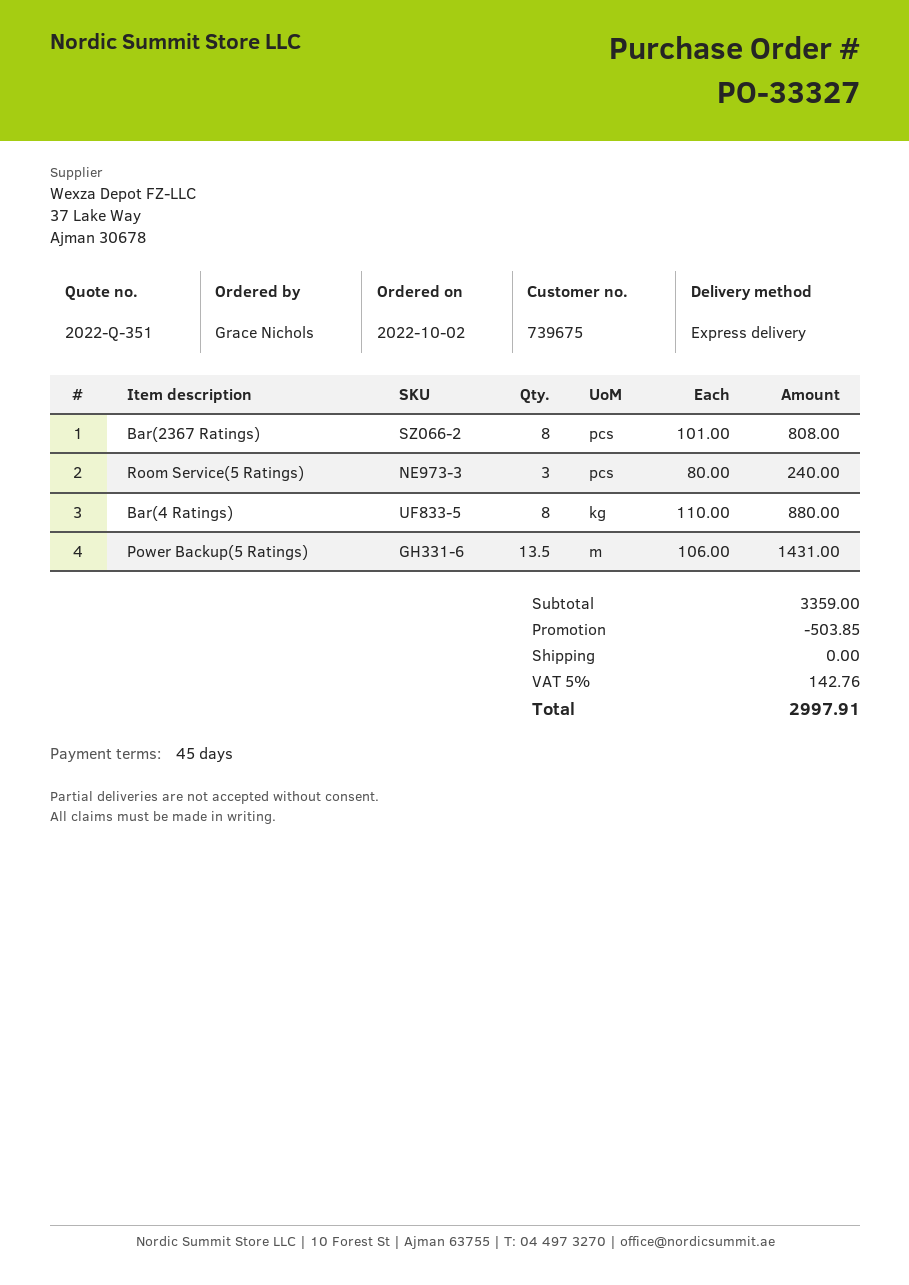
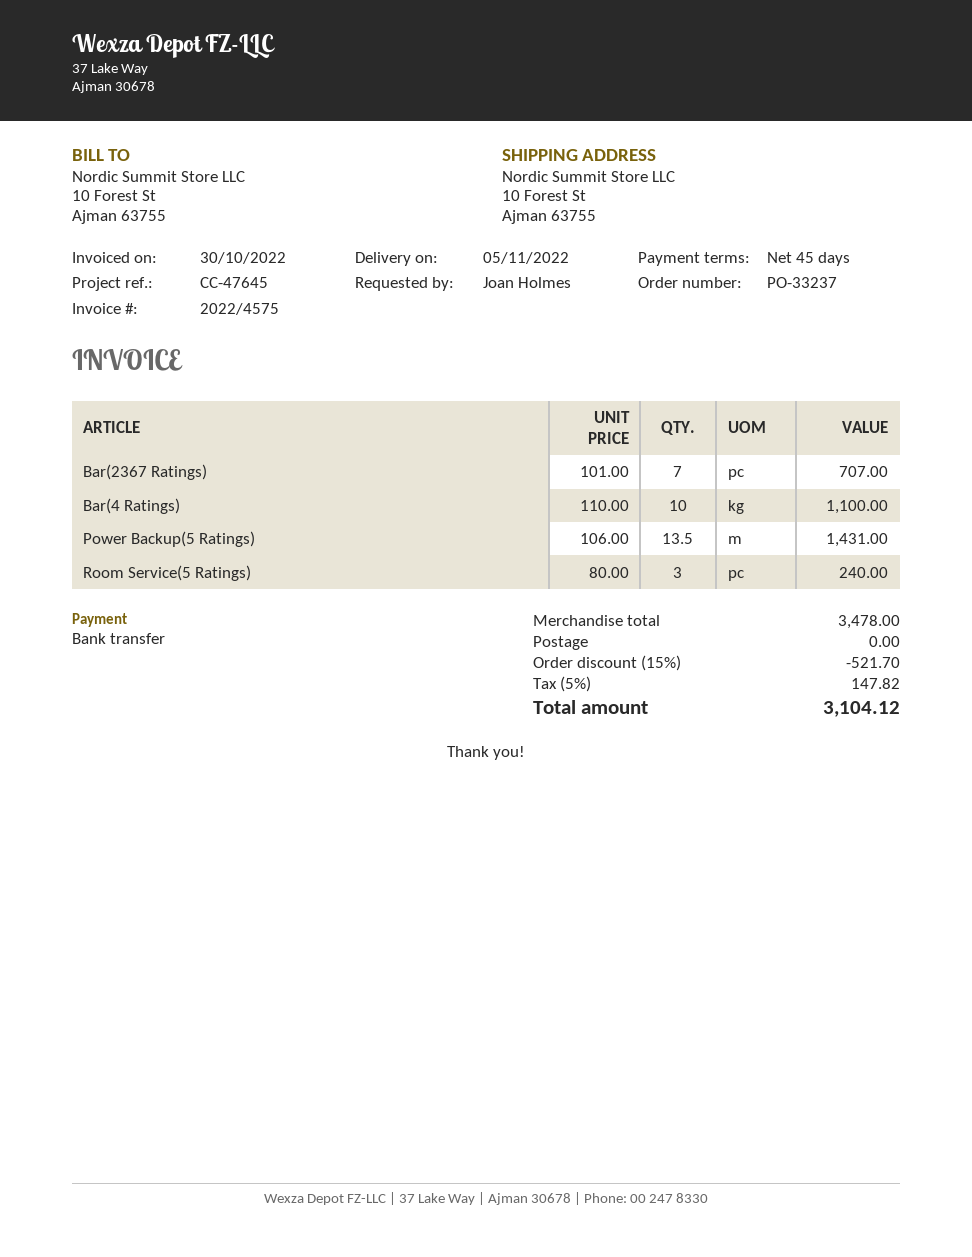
order number: PO-33327 -> PO-33237
ordered by: Grace Nichols -> Joan Holmes
Bar(2367 Ratings): 8 x 101.00 = 808.00 -> 7 x 101.00 = 707.00
Bar(4 Ratings): 8 x 110.00 = 880.00 -> 10 x 110.00 = 1100.00
subtotal: 3359.00 -> 3478.00
discount: 503.85 -> 521.70
tax: 5% = 142.76 -> 5% = 147.82
total: 2997.91 -> 3104.12

